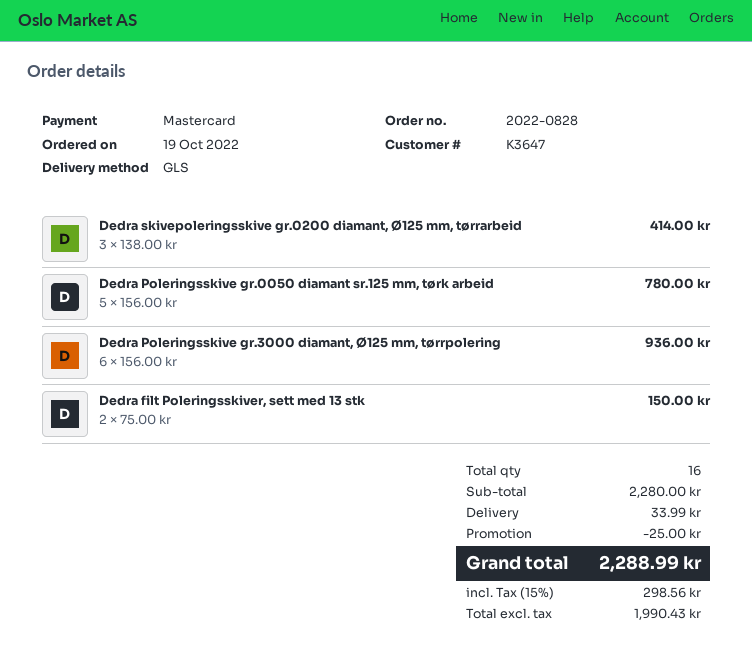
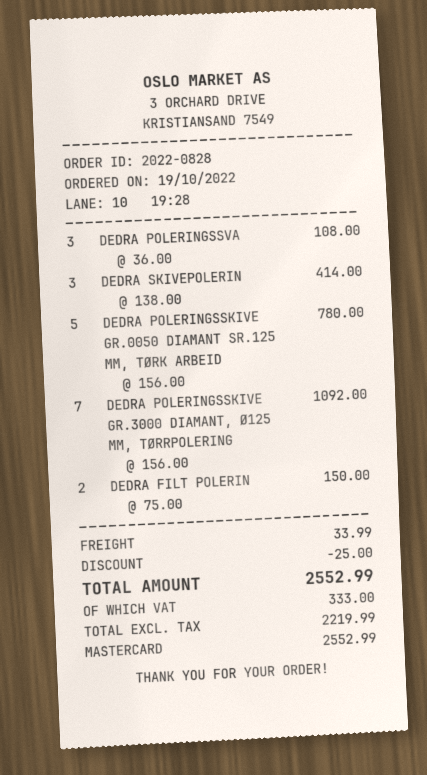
Dedra Poleringsskive gr.3000 diamant, Ø125 mm, tørrpolering: 6 x 156.00 = 936.00 -> 7 x 156.00 = 1092.00
DEDRA POLERINGSSVA: none -> 3 x 36.00 = 108.00
net: 1990.43 -> 2219.99
tax: 298.56 -> 333.00
total: 2288.99 -> 2552.99

